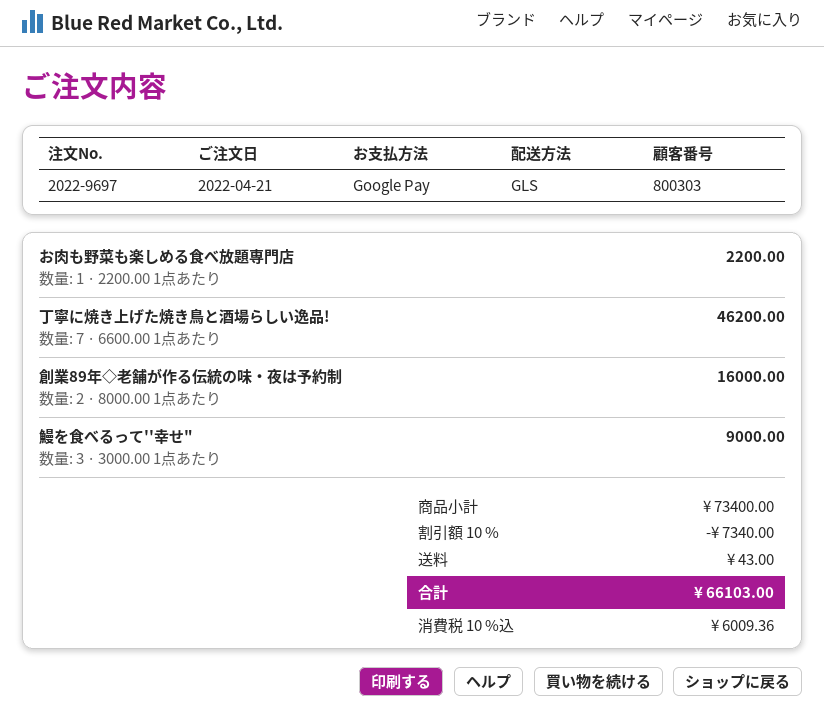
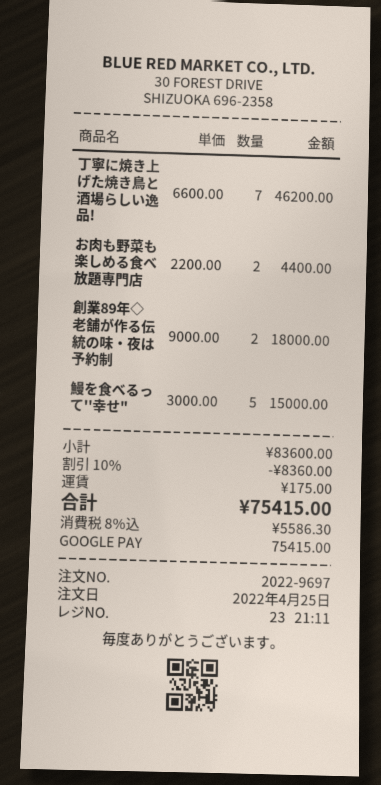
order date: 2022-04-21 -> 2022-04-25
お肉も野菜も楽しめる食べ放題専門店: 1 x 2200.00 = 2200.00 -> 2 x 2200.00 = 4400.00
創業89年◇老舗が作る伝統の味・夜は予約制: 2 x 8000.00 = 16000.00 -> 2 x 9000.00 = 18000.00
鰻を食べるって''幸せ": 3 x 3000.00 = 9000.00 -> 5 x 3000.00 = 15000.00
subtotal: 73400.00 -> 83600.00
discount: 10% = 7340.00 -> 10% = 8360.00
shipping: 43.00 -> 175.00
tax: 10% = 6009.36 -> 8% = 5586.30
total: 66103.00 -> 75415.00

